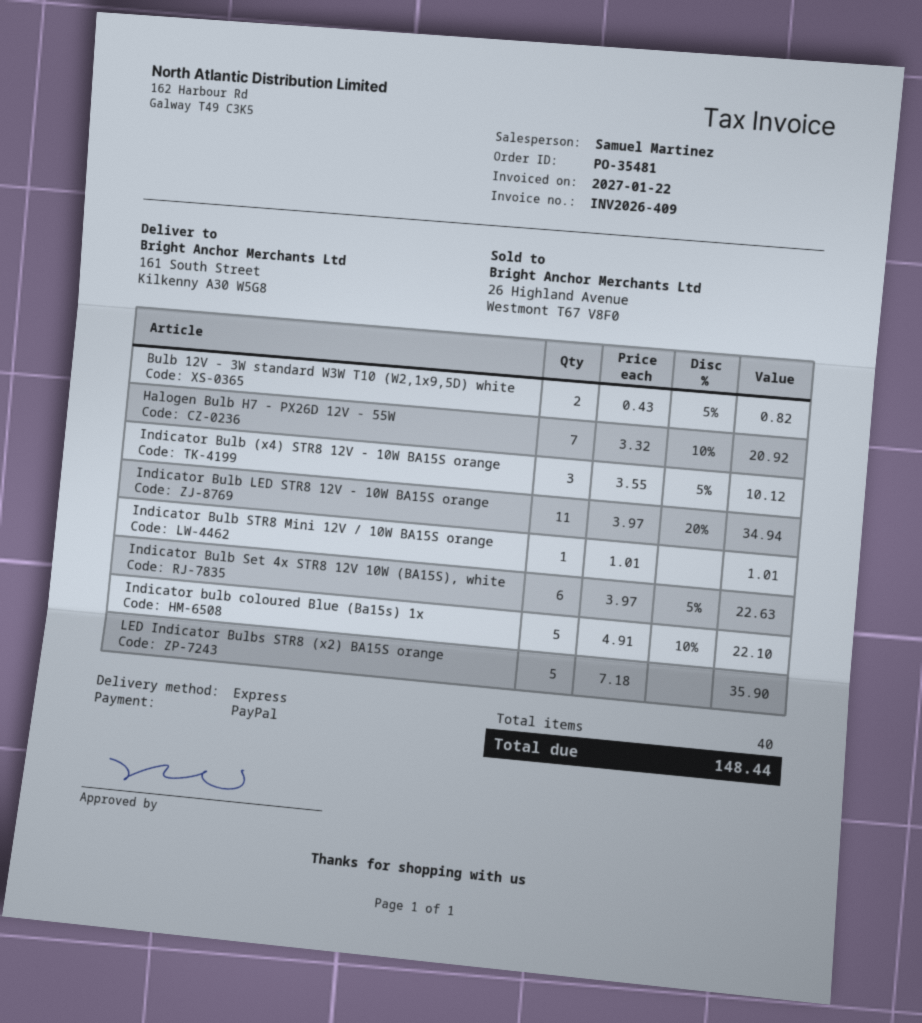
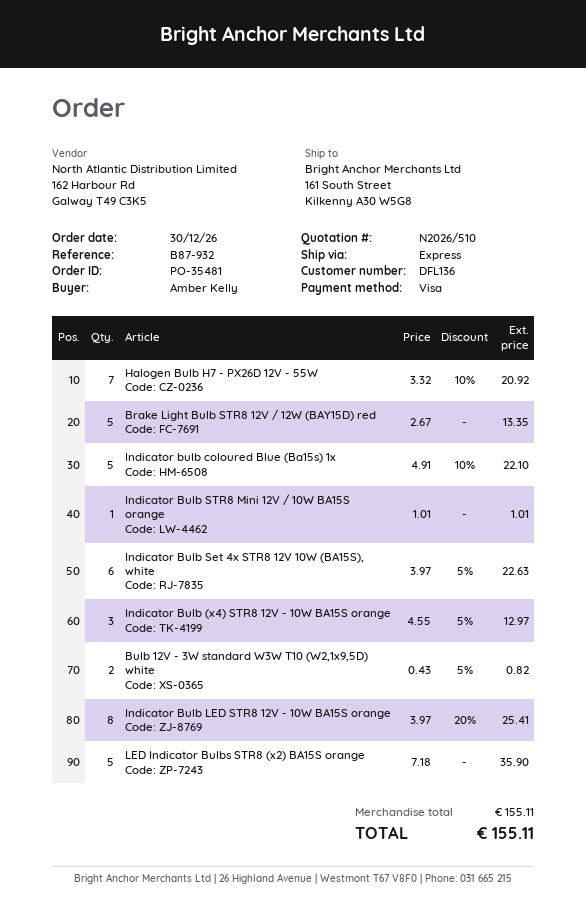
payment method: PayPal -> Visa
Indicator Bulb (x4) STR8 12V - 10W BA15S orange: 3 x 3.55 - 5% = 10.12 -> 3 x 4.55 - 5% = 12.97
Indicator Bulb LED STR8 12V - 10W BA15S orange: 11 x 3.97 - 20% = 34.94 -> 8 x 3.97 - 20% = 25.41
Brake Light Bulb STR8 12V / 12W (BAY15D) red: none -> 5 x 2.67 = 13.35
total: 148.44 -> 155.11

